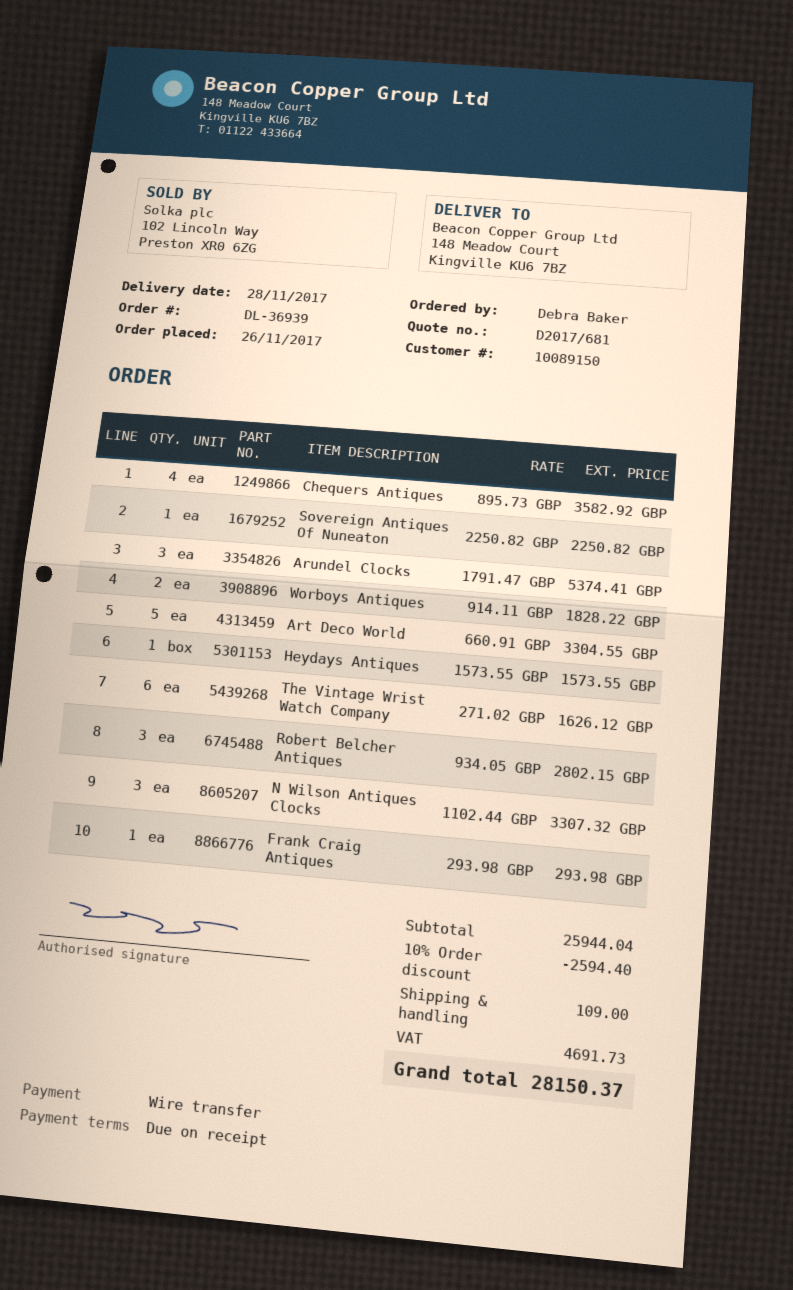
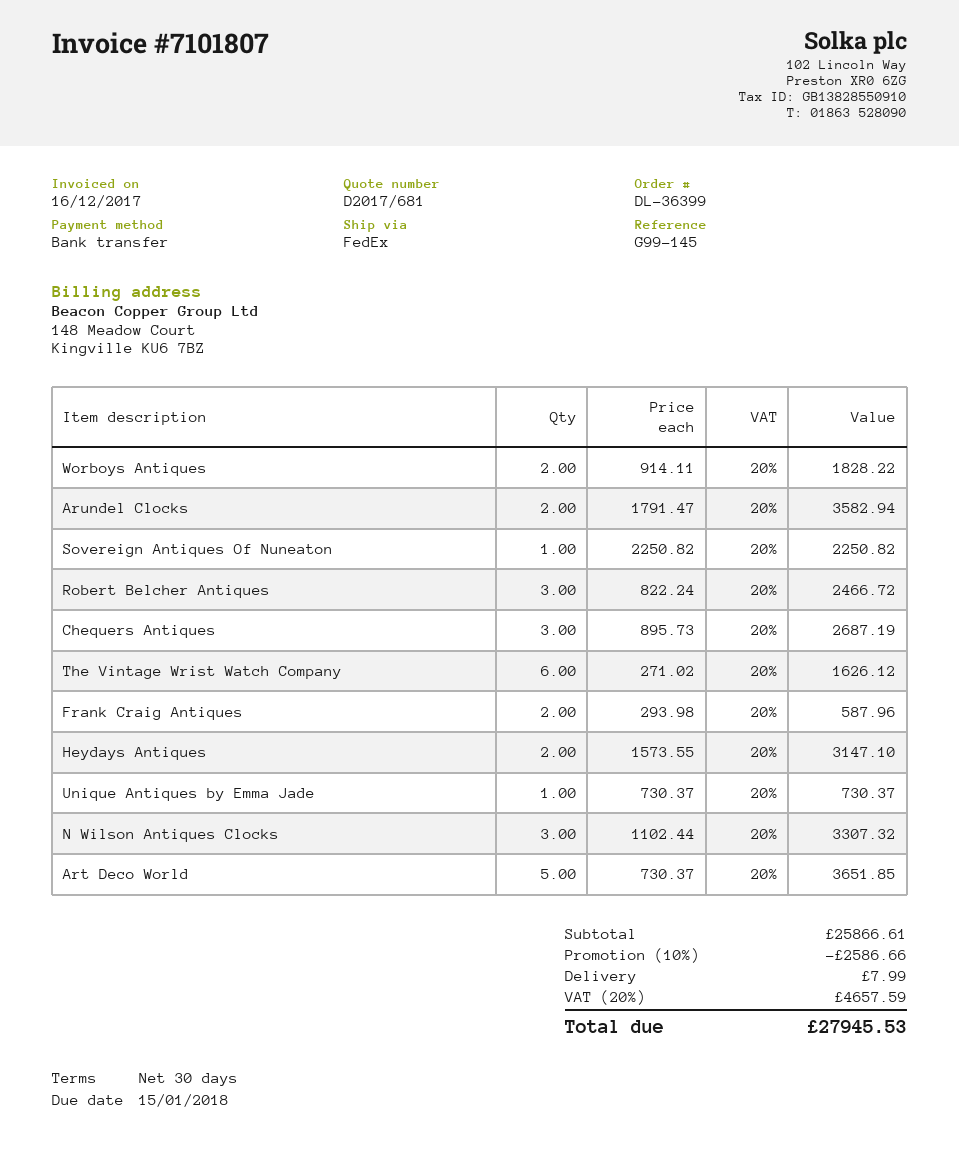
order number: DL-36939 -> DL-36399
payment terms: on receipt -> 30 days
Chequers Antiques: 4 x 895.73 = 3582.92 -> 3 x 895.73 = 2687.19
Arundel Clocks: 3 x 1791.47 = 5374.41 -> 2 x 1791.47 = 3582.94
Art Deco World: 5 x 660.91 = 3304.55 -> 5 x 730.37 = 3651.85
Heydays Antiques: 1 x 1573.55 = 1573.55 -> 2 x 1573.55 = 3147.10
Robert Belcher Antiques: 3 x 934.05 = 2802.15 -> 3 x 822.24 = 2466.72
Frank Craig Antiques: 1 x 293.98 = 293.98 -> 2 x 293.98 = 587.96
Unique Antiques by Emma Jade: none -> 1 x 730.37 = 730.37
subtotal: 25944.04 -> 25866.61
discount: 10% = 2594.40 -> 10% = 2586.66
shipping: 109.00 -> 7.99
tax: 4691.73 -> 4657.59
total: 28150.37 -> 27945.53

